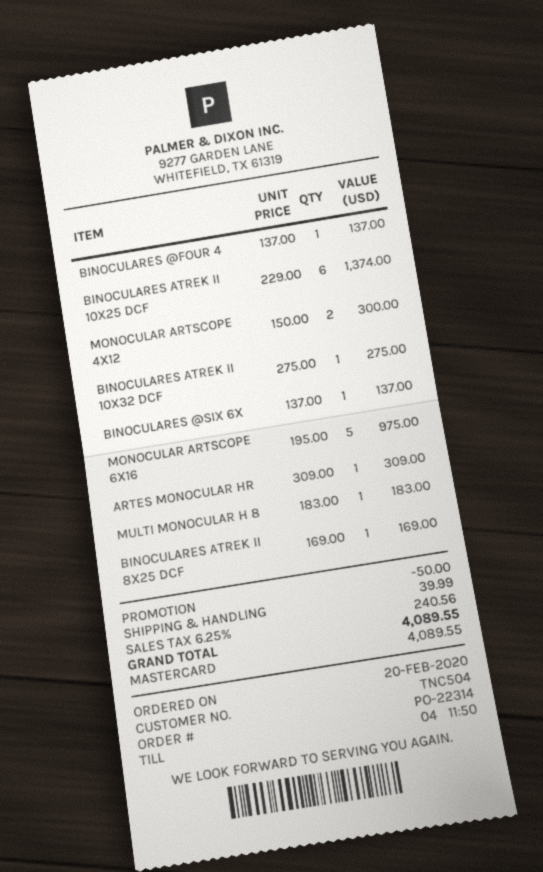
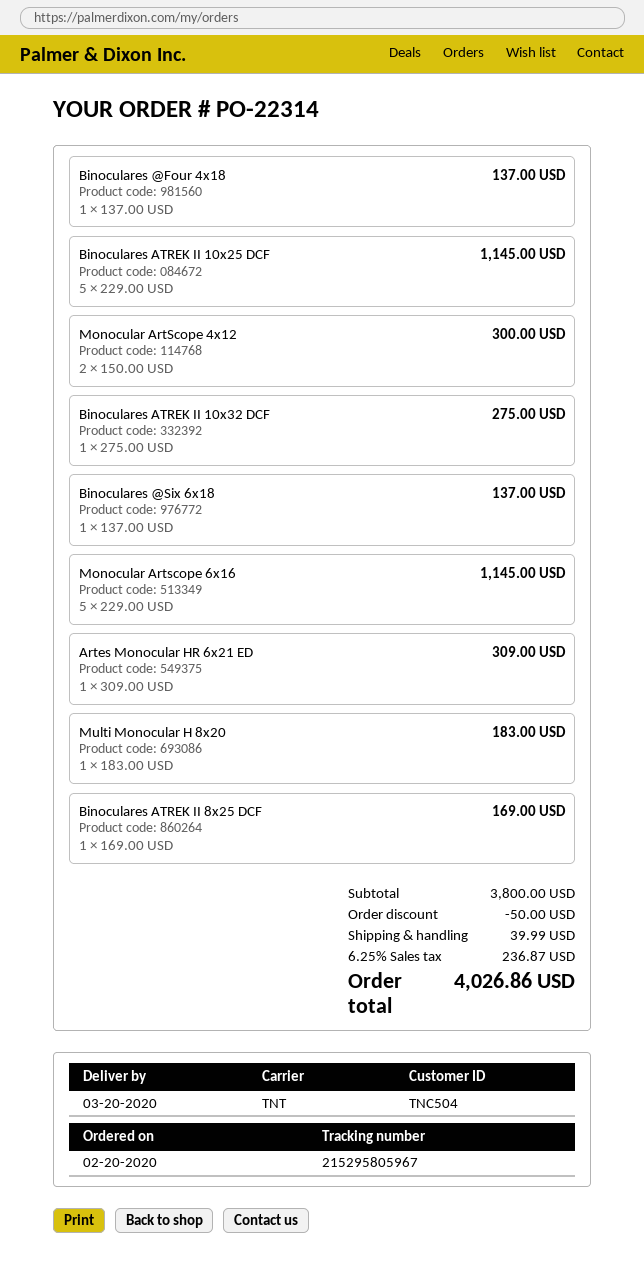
BINOCULARES ATREK II 10X25 DCF: 6 x 229.00 = 1374.00 -> 5 x 229.00 = 1145.00
MONOCULAR ARTSCOPE 6X16: 5 x 195.00 = 975.00 -> 5 x 229.00 = 1145.00
tax: 6.25% = 240.56 -> 6.25% = 236.87
total: 4089.55 -> 4026.86

